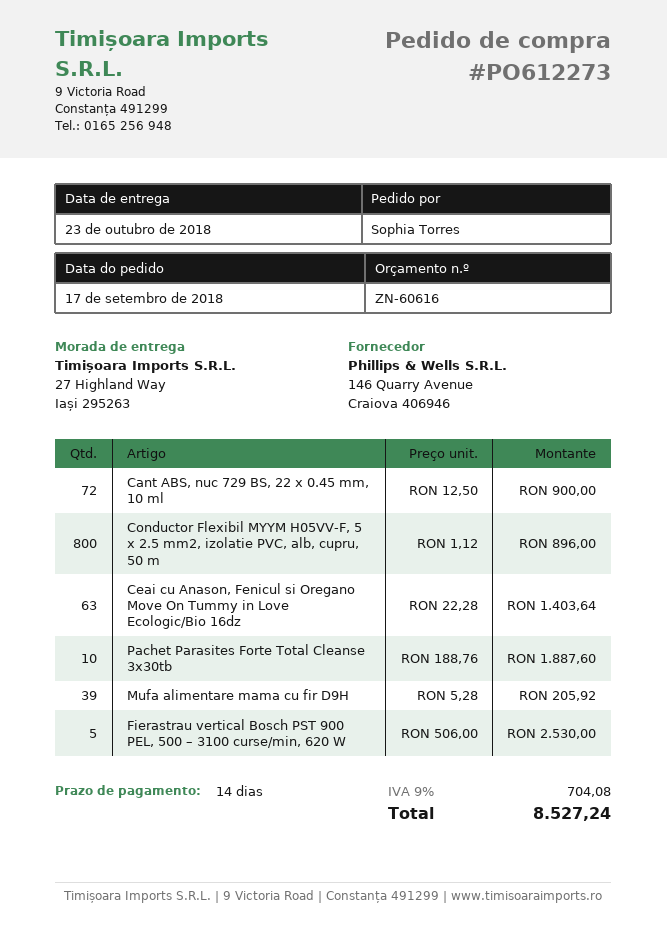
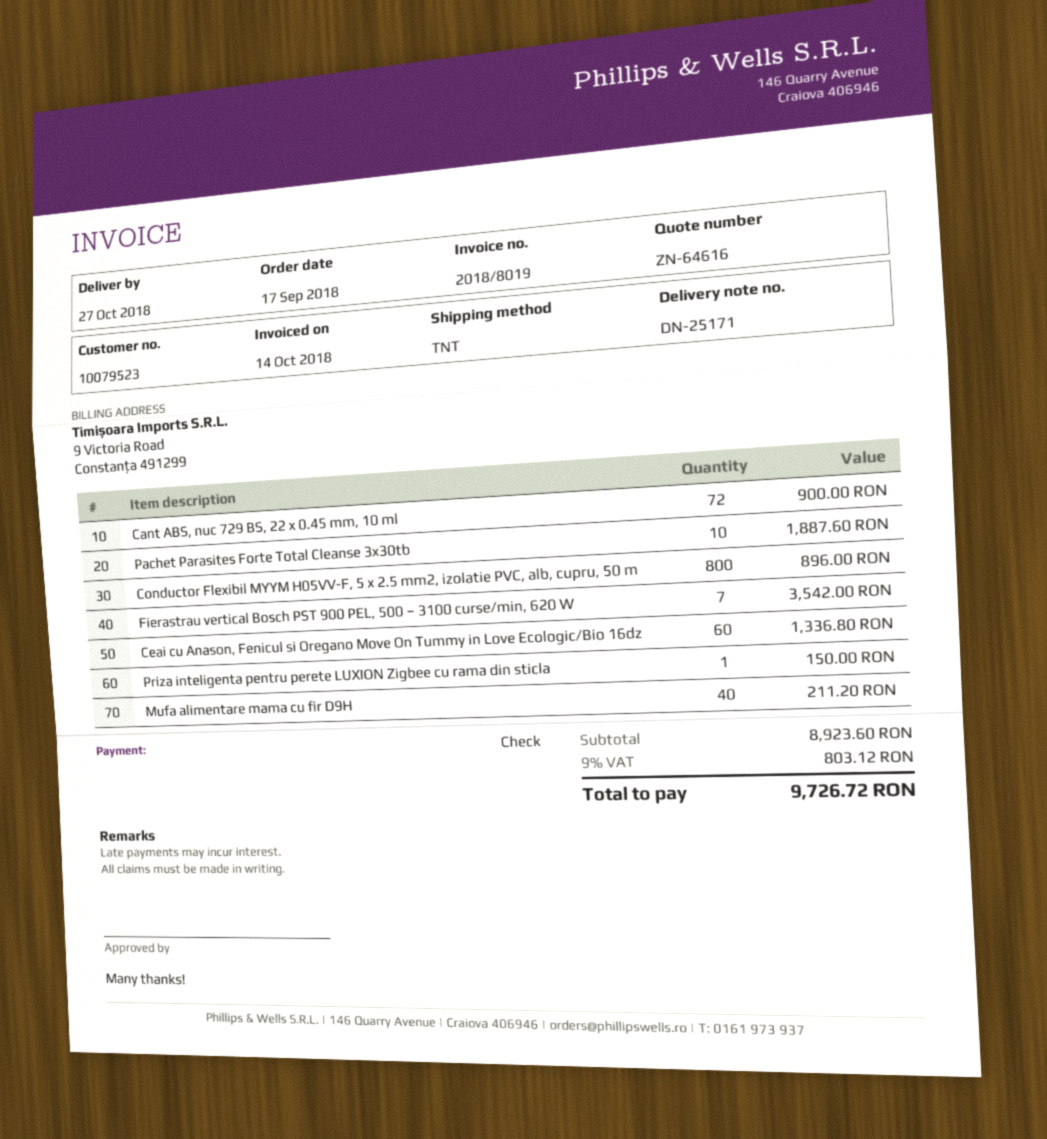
quote number: ZN-60616 -> ZN-64616
delivery date: 2018-10-23 -> 2018-10-27
Ceai cu Anason, Fenicul si Oregano Move On Tummy in Love Ecologic/Bio 16dz: 63 for 1403.64 -> 60 for 1336.80
Mufa alimentare mama cu fir D9H: 39 for 205.92 -> 40 for 211.20
Fierastrau vertical Bosch PST 900 PEL, 500 – 3100 curse/min, 620 W: 5 for 2530.00 -> 7 for 3542.00
Priza inteligenta pentru perete LUXION Zigbee cu rama din sticla: none -> 1 for 150.00
tax: 9% = 704.08 -> 9% = 803.12
total: 8527.24 -> 9726.72

